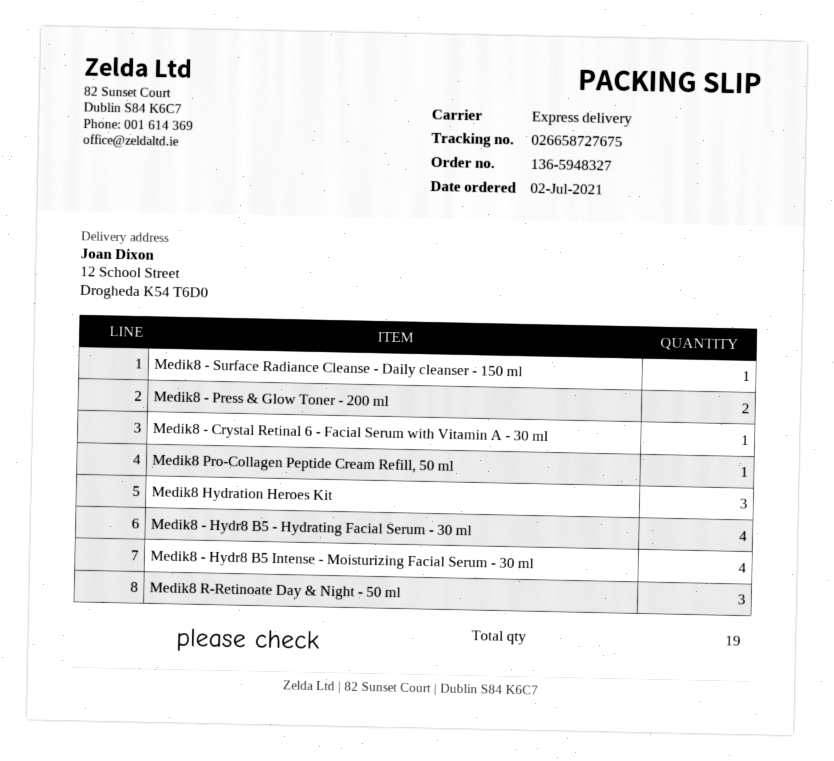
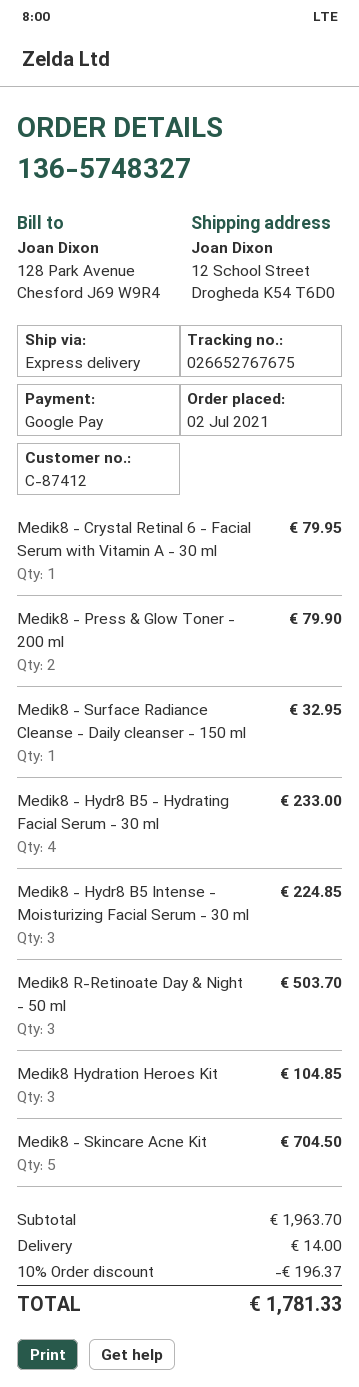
order number: 136-5948327 -> 136-5748327
tracking number: 026658727675 -> 026652767675
Medik8 Pro-Collagen Peptide Cream Refill, 50 ml: 1 -> none
Medik8 - Hydr8 B5 Intense - Moisturizing Facial Serum - 30 ml: 4 -> 3
Medik8 - Skincare Acne Kit: none -> 5

